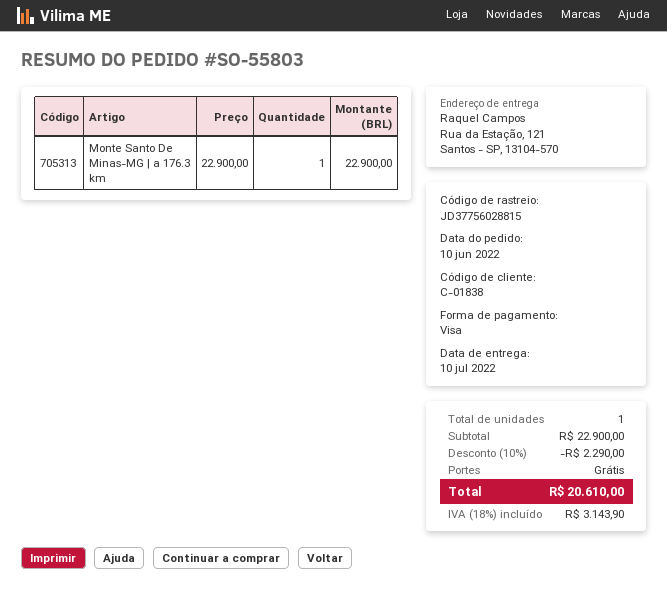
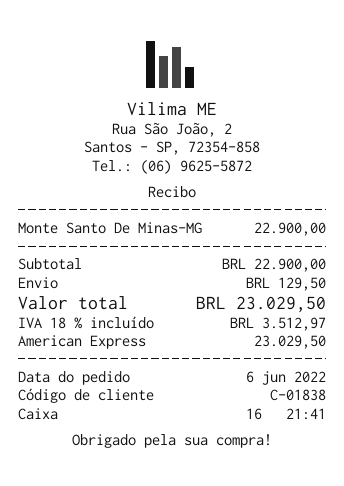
order date: 2022-06-10 -> 2022-06-06
payment method: Visa -> American Express
discount: 10% = 2290.00 -> none
shipping: 0.00 -> 129.50
tax: 18% = 3143.90 -> 18% = 3512.97
total: 20610.00 -> 23029.50

